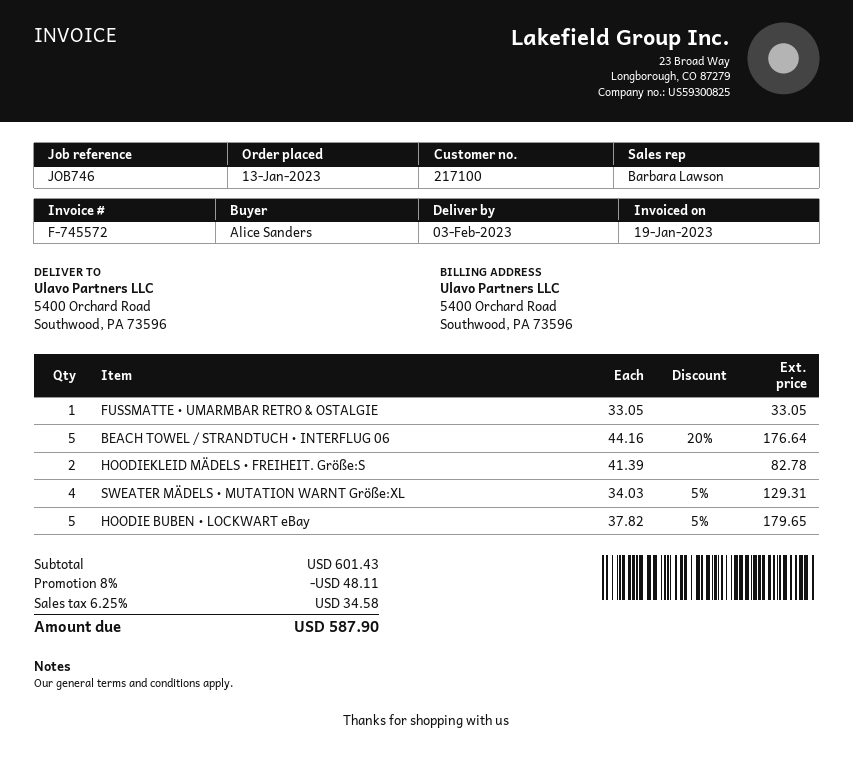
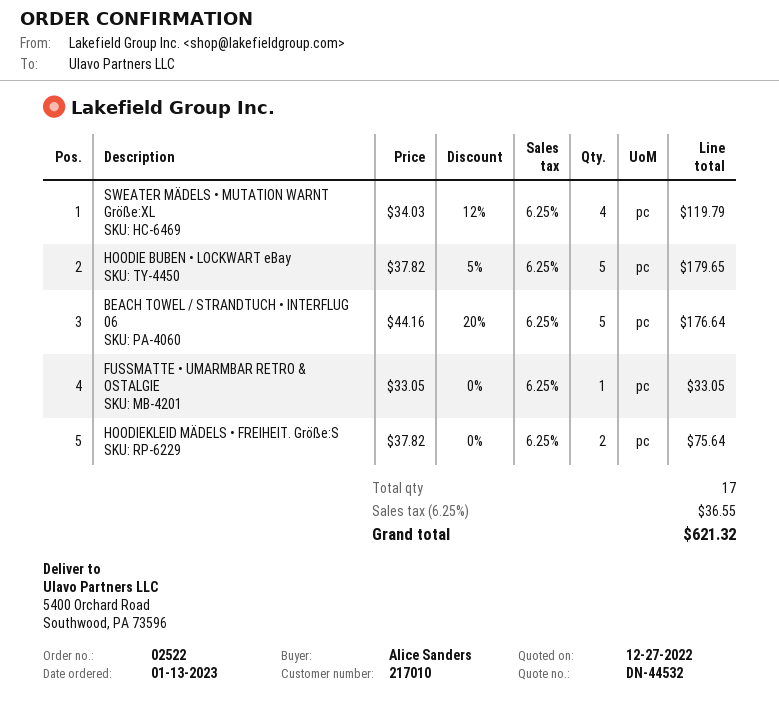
customer number: 217100 -> 217010
HOODIEKLEID MÄDELS • FREIHEIT. Größe:S: 2 x 41.39 = 82.78 -> 2 x 37.82 = 75.64
SWEATER MÄDELS • MUTATION WARNT Größe:XL: 4 x 34.03 - 5% = 129.31 -> 4 x 34.03 - 12% = 119.79
discount: 8% = 48.11 -> none
tax: 6.25% = 34.58 -> 6.25% = 36.55
total: 587.90 -> 621.32

